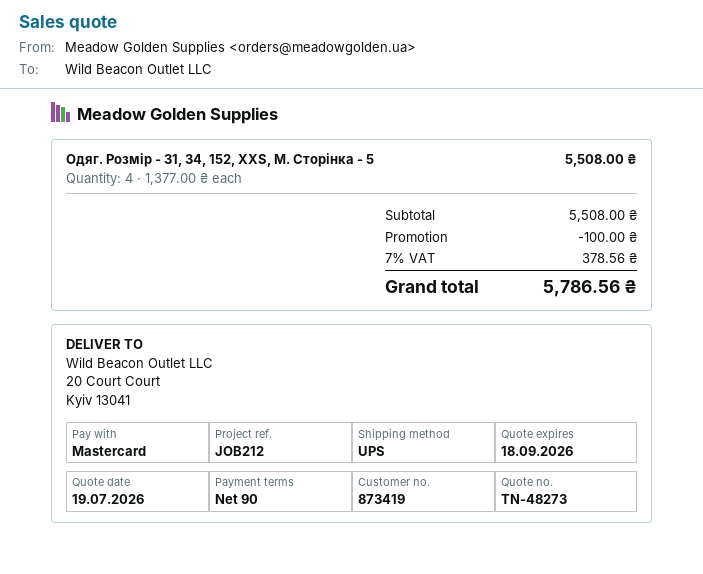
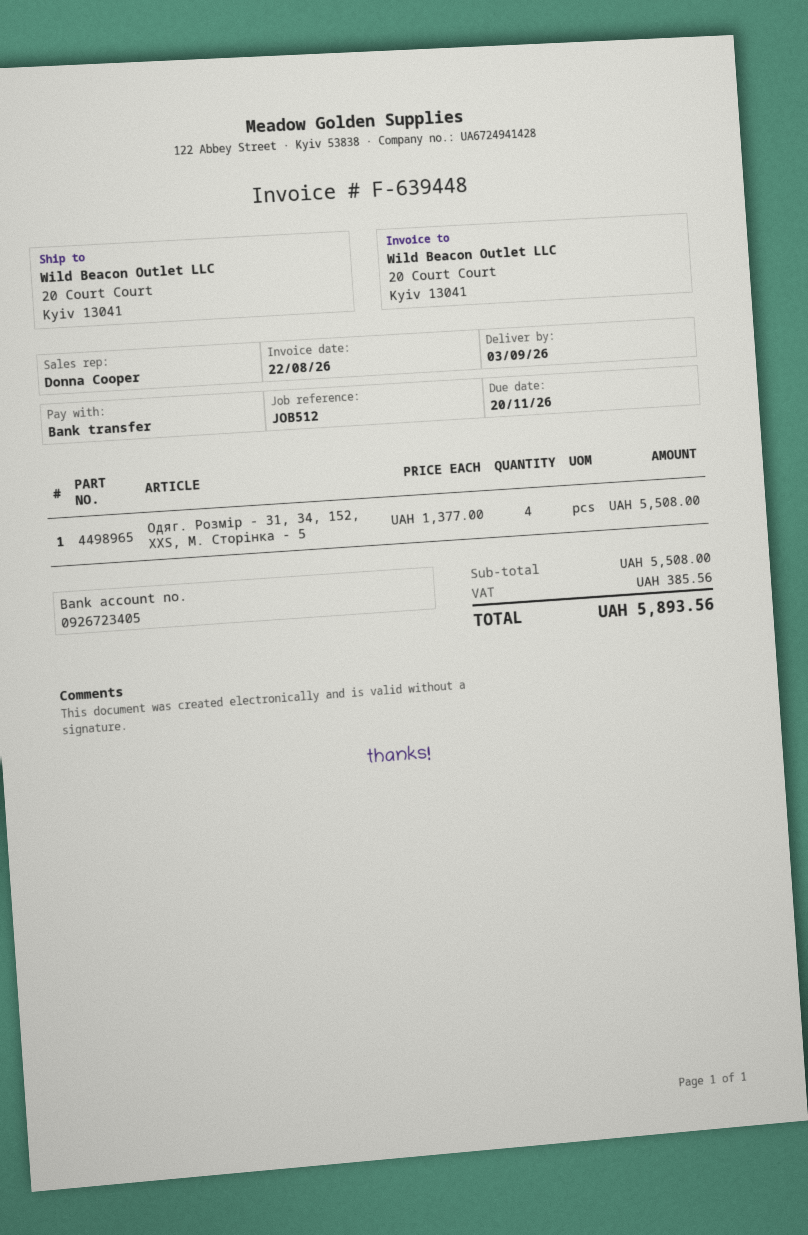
reference: JOB212 -> JOB512
payment method: Mastercard -> bank transfer
discount: 100.00 -> none
tax: 378.56 -> 385.56
total: 5786.56 -> 5893.56

